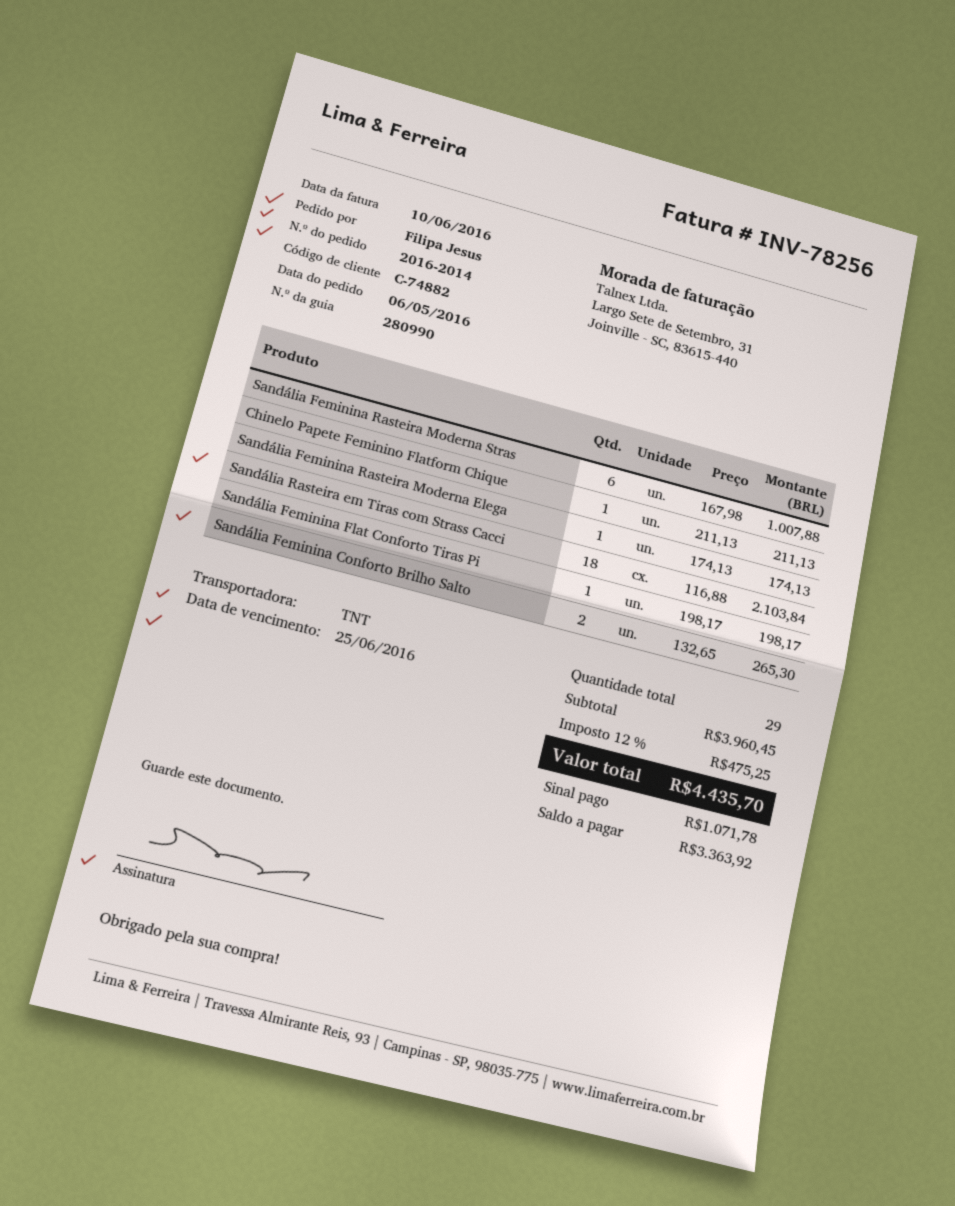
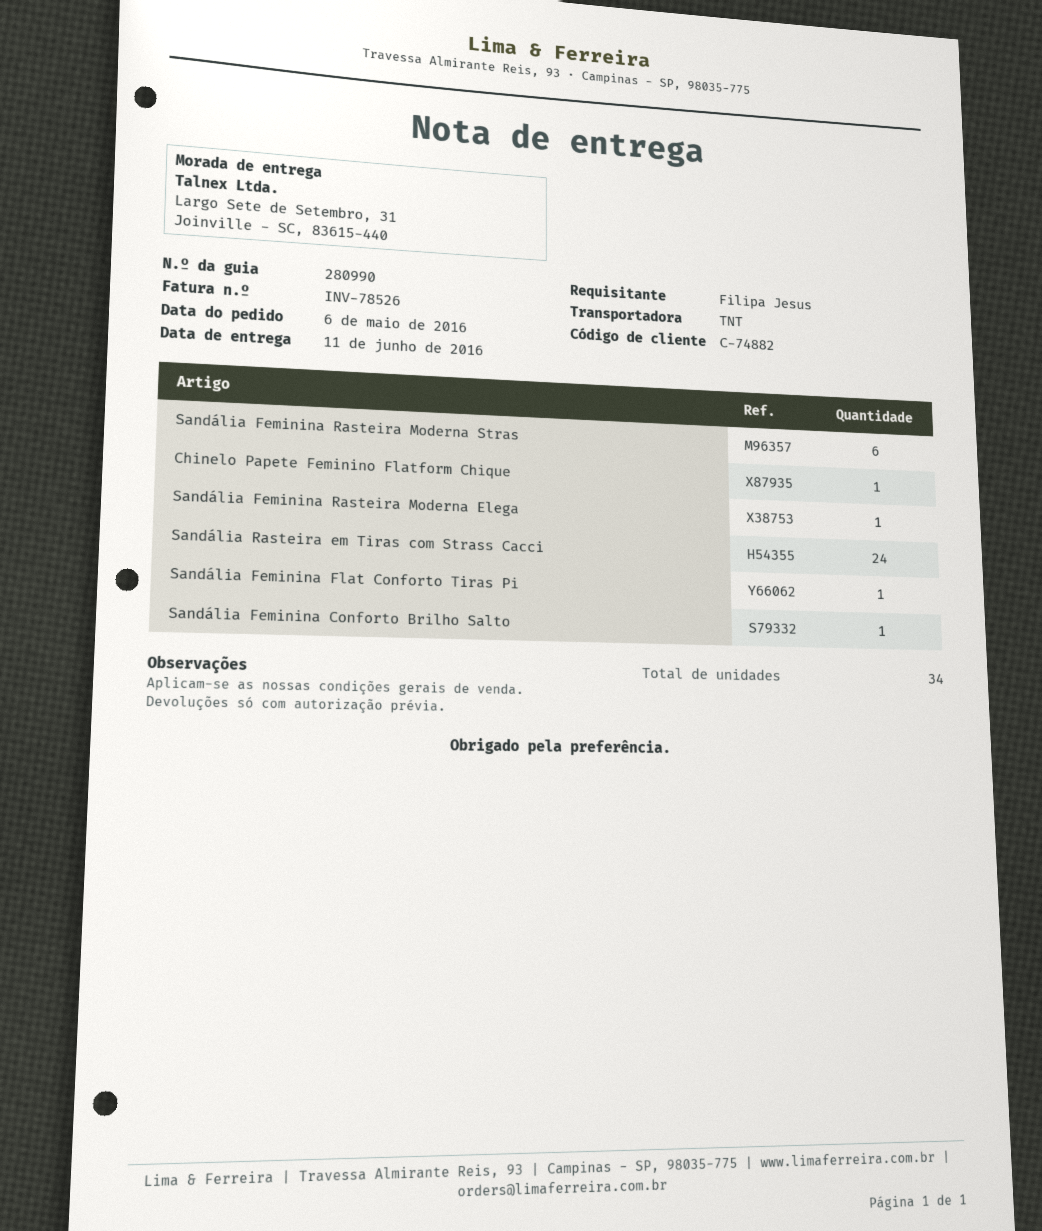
invoice number: INV-78256 -> INV-78526
Sandália Rasteira em Tiras com Strass Cacci: 18 -> 24
Sandália Feminina Conforto Brilho Salto: 2 -> 1
total quantity: 29 -> 34

